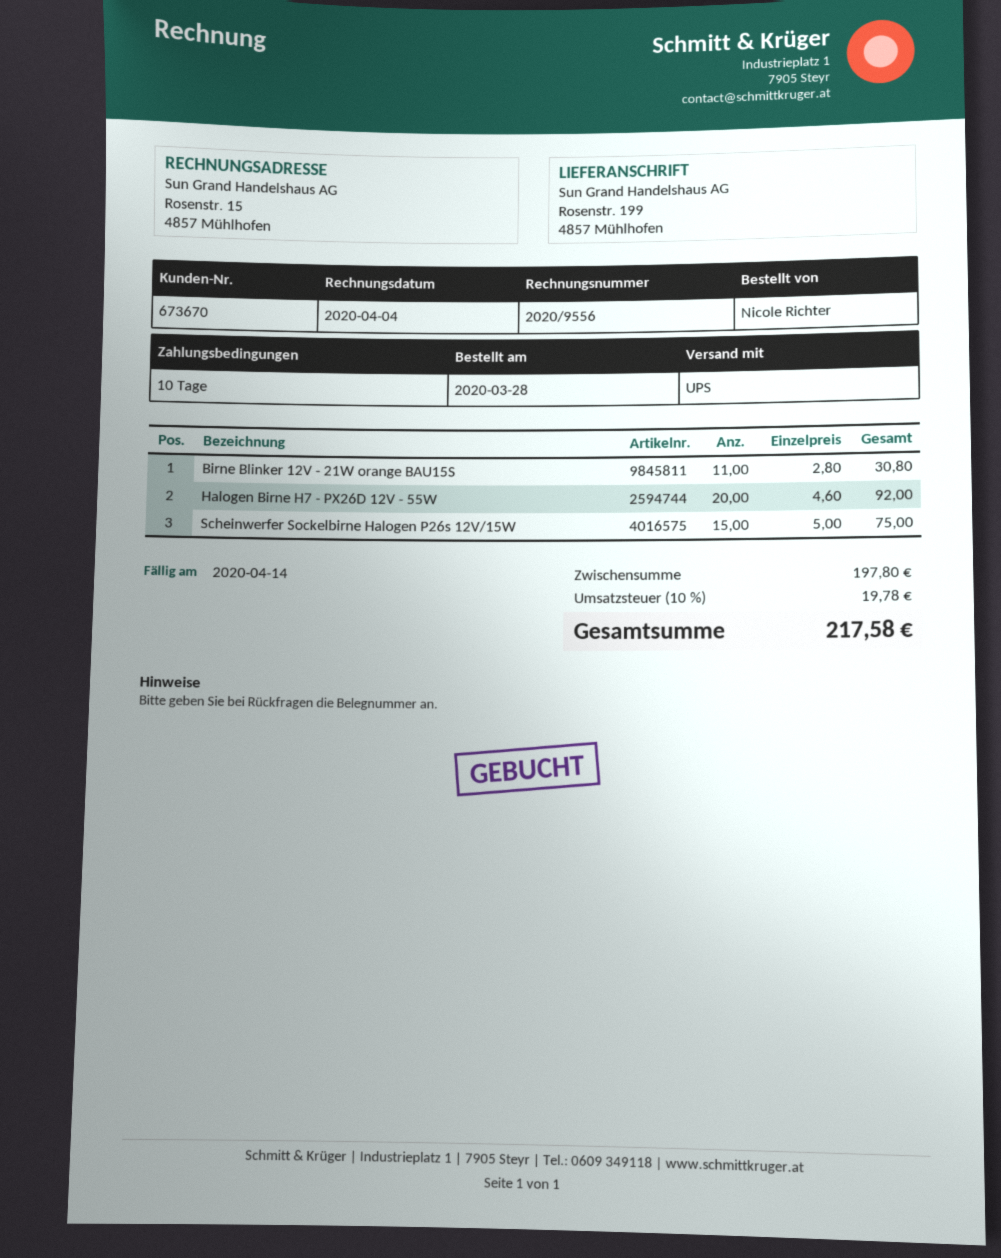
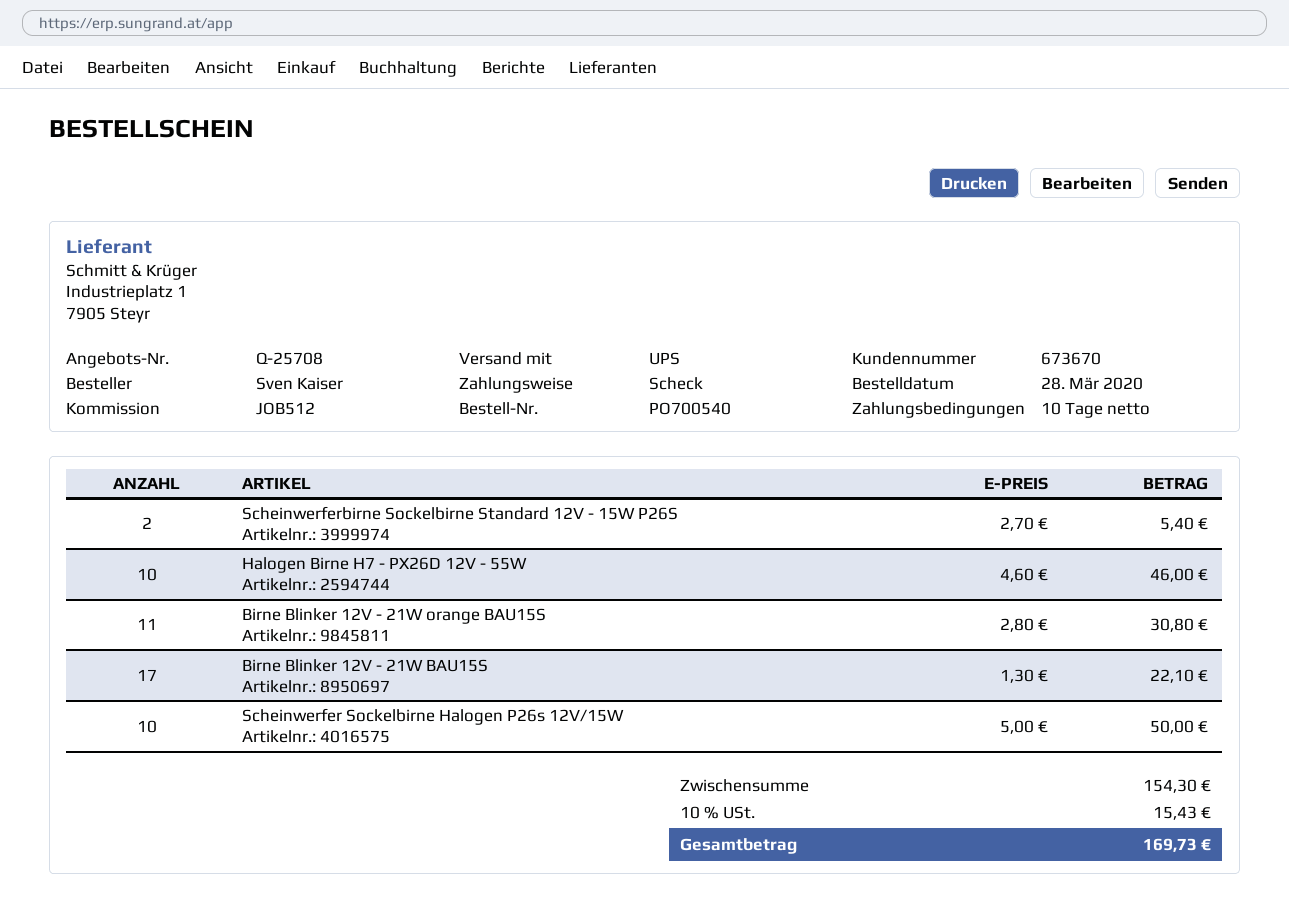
ordered by: Nicole Richter -> Sven Kaiser
Halogen Birne H7 - PX26D 12V - 55W: 20 x 4.60 = 92.00 -> 10 x 4.60 = 46.00
Scheinwerfer Sockelbirne Halogen P26s 12V/15W: 15 x 5.00 = 75.00 -> 10 x 5.00 = 50.00
Scheinwerferbirne Sockelbirne Standard 12V - 15W P26S: none -> 2 x 2.70 = 5.40
Birne Blinker 12V - 21W BAU15S: none -> 17 x 1.30 = 22.10
subtotal: 197.80 -> 154.30
tax: 10% = 19.78 -> 10% = 15.43
total: 217.58 -> 169.73

